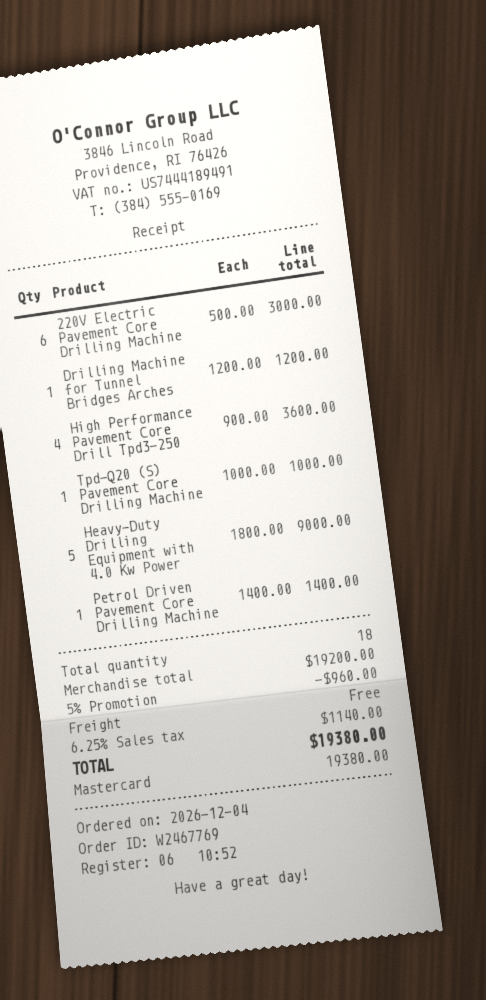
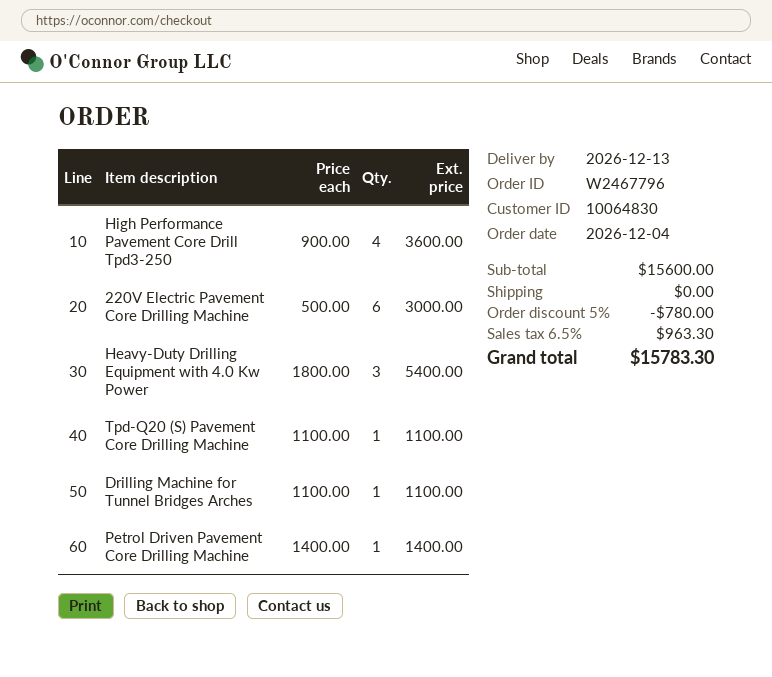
order number: W2467769 -> W2467796
Drilling Machine for Tunnel Bridges Arches: 1 x 1200.00 = 1200.00 -> 1 x 1100.00 = 1100.00
Tpd-Q20 (S) Pavement Core Drilling Machine: 1 x 1000.00 = 1000.00 -> 1 x 1100.00 = 1100.00
Heavy-Duty Drilling Equipment with 4.0 Kw Power: 5 x 1800.00 = 9000.00 -> 3 x 1800.00 = 5400.00
subtotal: 19200.00 -> 15600.00
discount: 5% = 960.00 -> 5% = 780.00
tax: 6.25% = 1140.00 -> 6.5% = 963.30
total: 19380.00 -> 15783.30

